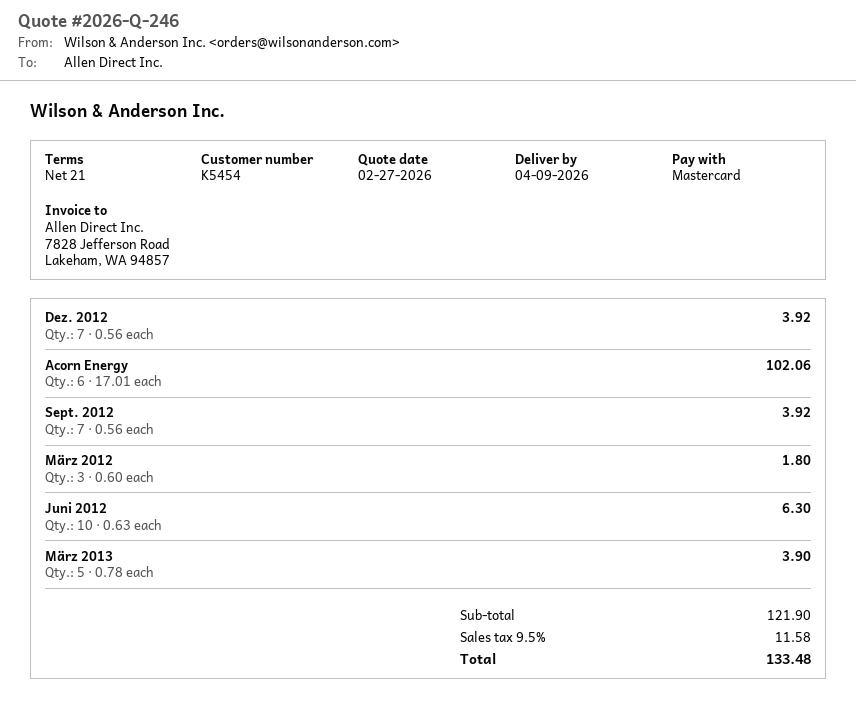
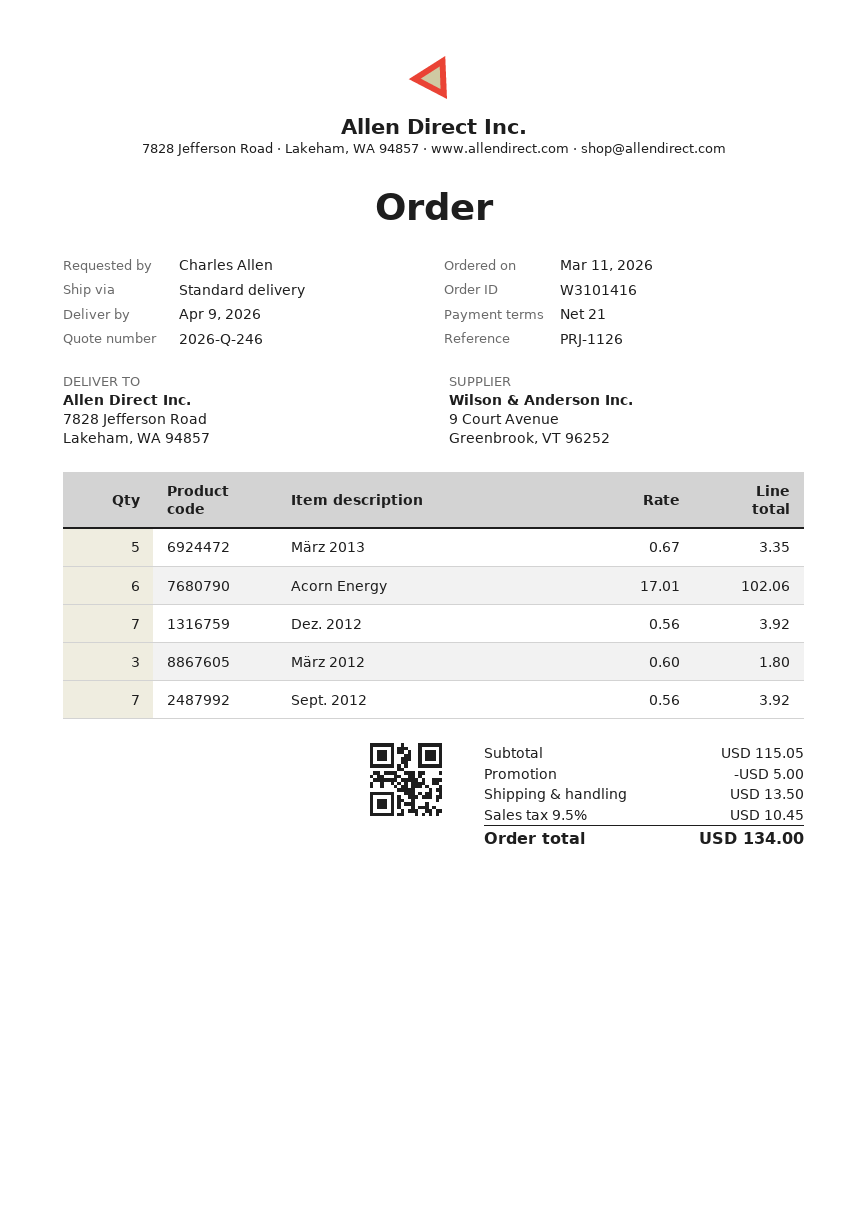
Juni 2012: 10 x 0.63 = 6.30 -> none
März 2013: 5 x 0.78 = 3.90 -> 5 x 0.67 = 3.35
subtotal: 121.90 -> 115.05
discount: none -> 5.00
shipping: none -> 13.50
tax: 9.5% = 11.58 -> 9.5% = 10.45
total: 133.48 -> 134.00

